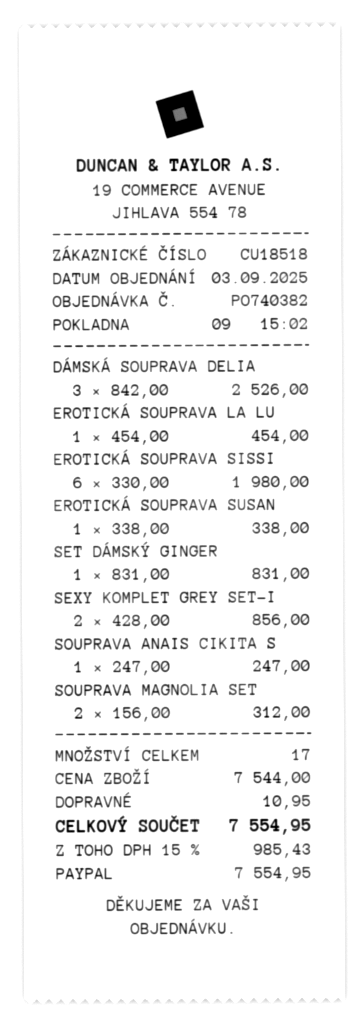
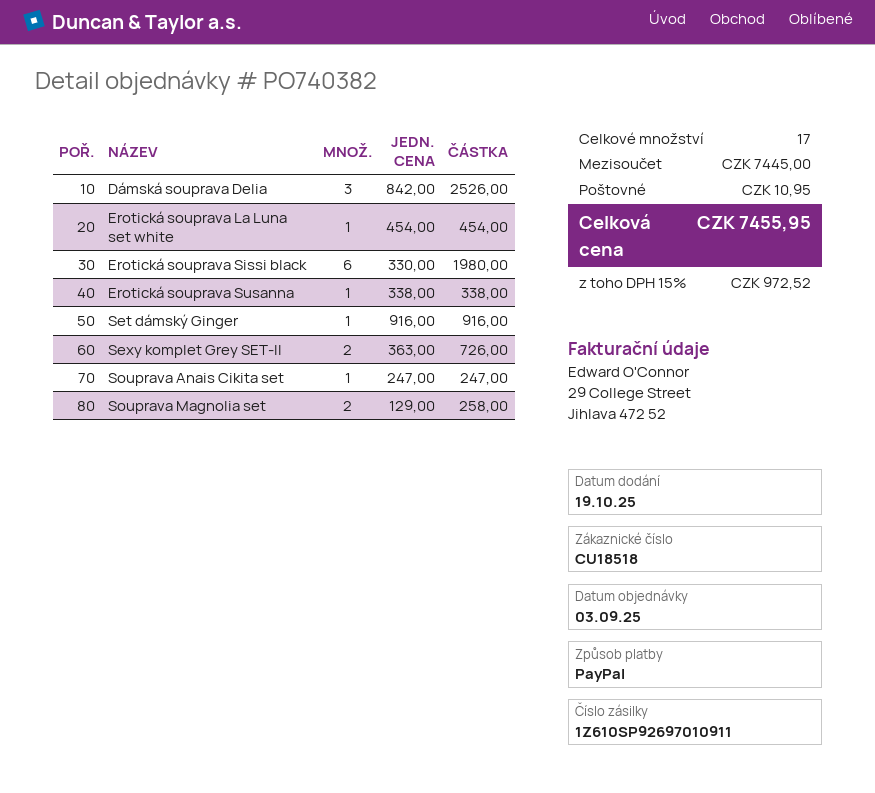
SET DÁMSKÝ GINGER: 1 x 831.00 = 831.00 -> 1 x 916.00 = 916.00
SEXY KOMPLET GREY SET-I: 2 x 428.00 = 856.00 -> 2 x 363.00 = 726.00
SOUPRAVA MAGNOLIA SET: 2 x 156.00 = 312.00 -> 2 x 129.00 = 258.00
subtotal: 7544.00 -> 7445.00
tax: 15% = 985.43 -> 15% = 972.52
total: 7554.95 -> 7455.95

